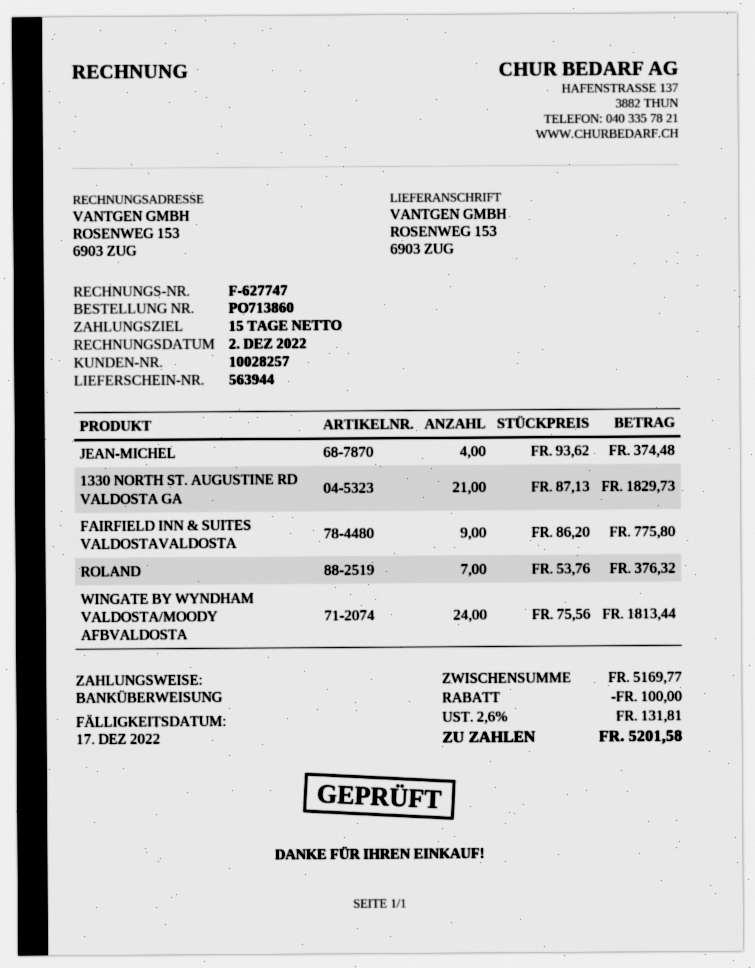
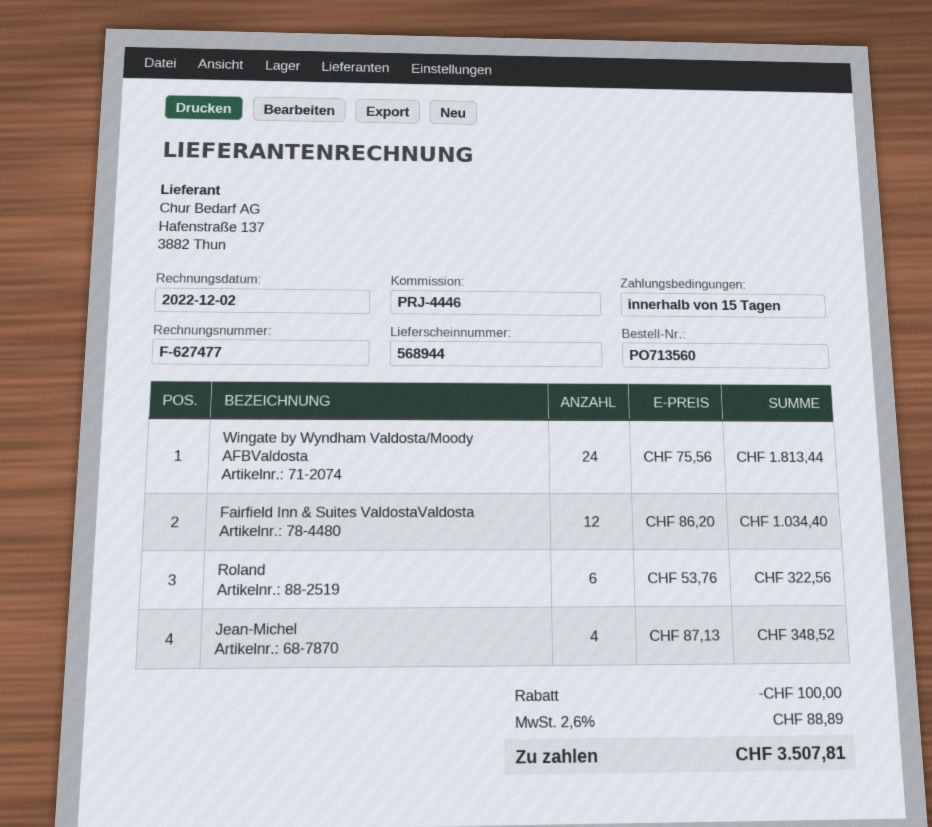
order number: PO713860 -> PO713560
delivery note number: 563944 -> 568944
invoice number: F-627747 -> F-627477
JEAN-MICHEL: 4 x 93.62 = 374.48 -> 4 x 87.13 = 348.52
1330 NORTH ST. AUGUSTINE RD VALDOSTA GA: 21 x 87.13 = 1829.73 -> none
FAIRFIELD INN & SUITES VALDOSTAVALDOSTA: 9 x 86.20 = 775.80 -> 12 x 86.20 = 1034.40
ROLAND: 7 x 53.76 = 376.32 -> 6 x 53.76 = 322.56
tax: 2.6% = 131.81 -> 2.6% = 88.89
total: 5201.58 -> 3507.81

